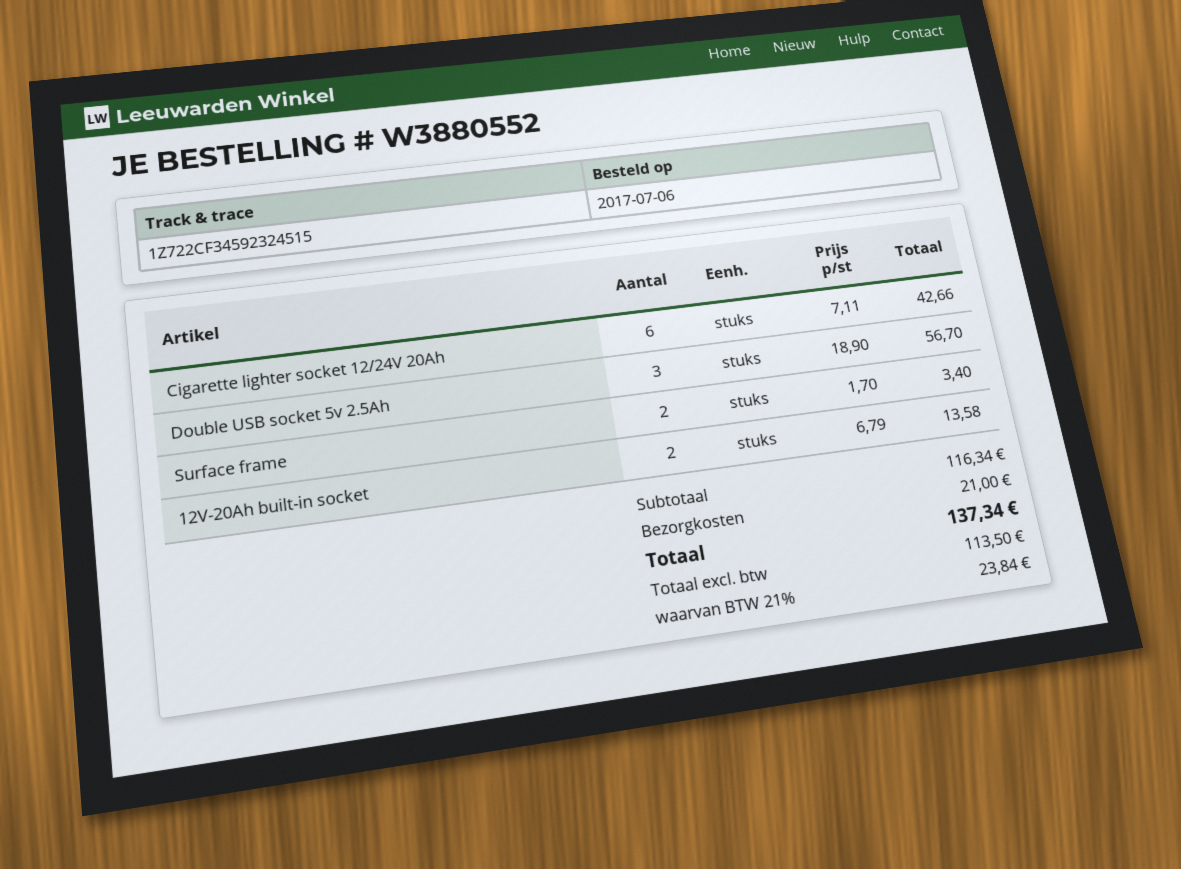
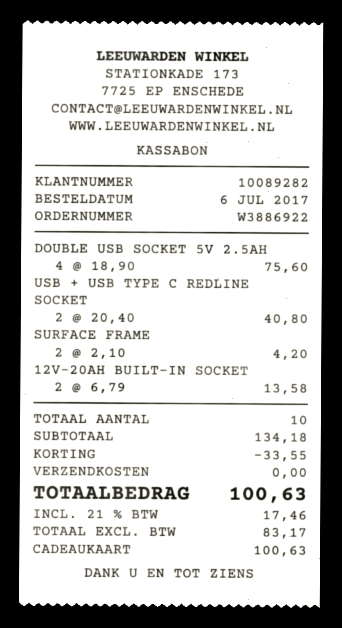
order number: W3880552 -> W3886922
Cigarette lighter socket 12/24V 20Ah: 6 x 7.11 = 42.66 -> none
Double USB socket 5v 2.5Ah: 3 x 18.90 = 56.70 -> 4 x 18.90 = 75.60
Surface frame: 2 x 1.70 = 3.40 -> 2 x 2.10 = 4.20
USB + USB TYPE C REDLINE SOCKET: none -> 2 x 20.40 = 40.80
subtotal: 116.34 -> 134.18
discount: none -> 33.55
shipping: 21.00 -> 0.00
net: 113.50 -> 83.17
tax: 21% = 23.84 -> 21% = 17.46
total: 137.34 -> 100.63

